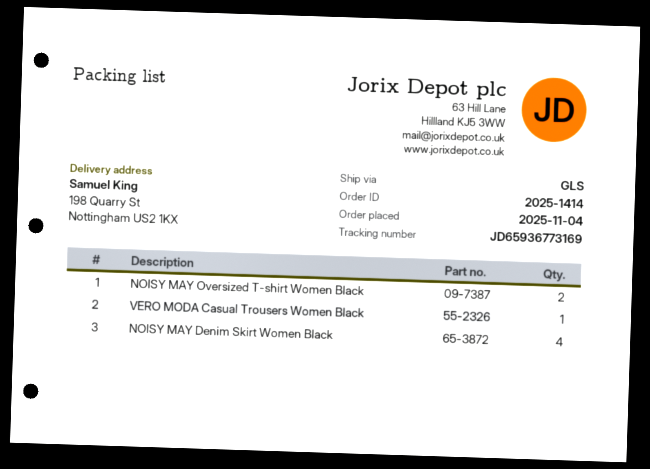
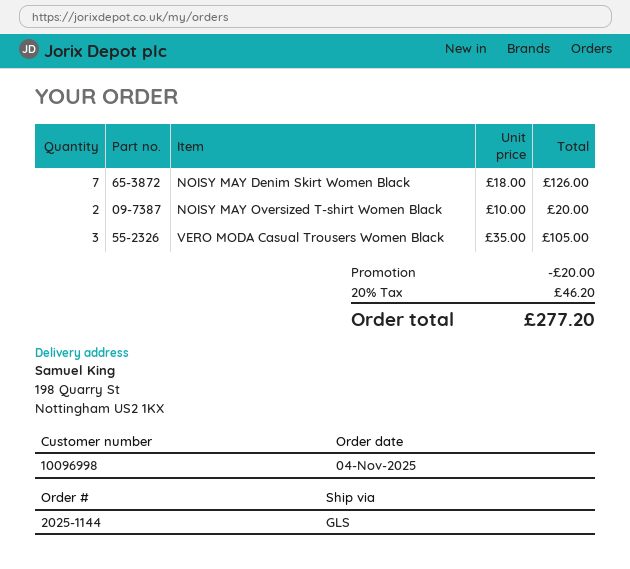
order number: 2025-1414 -> 2025-1144
VERO MODA Casual Trousers Women Black: 1 -> 3
NOISY MAY Denim Skirt Women Black: 4 -> 7

